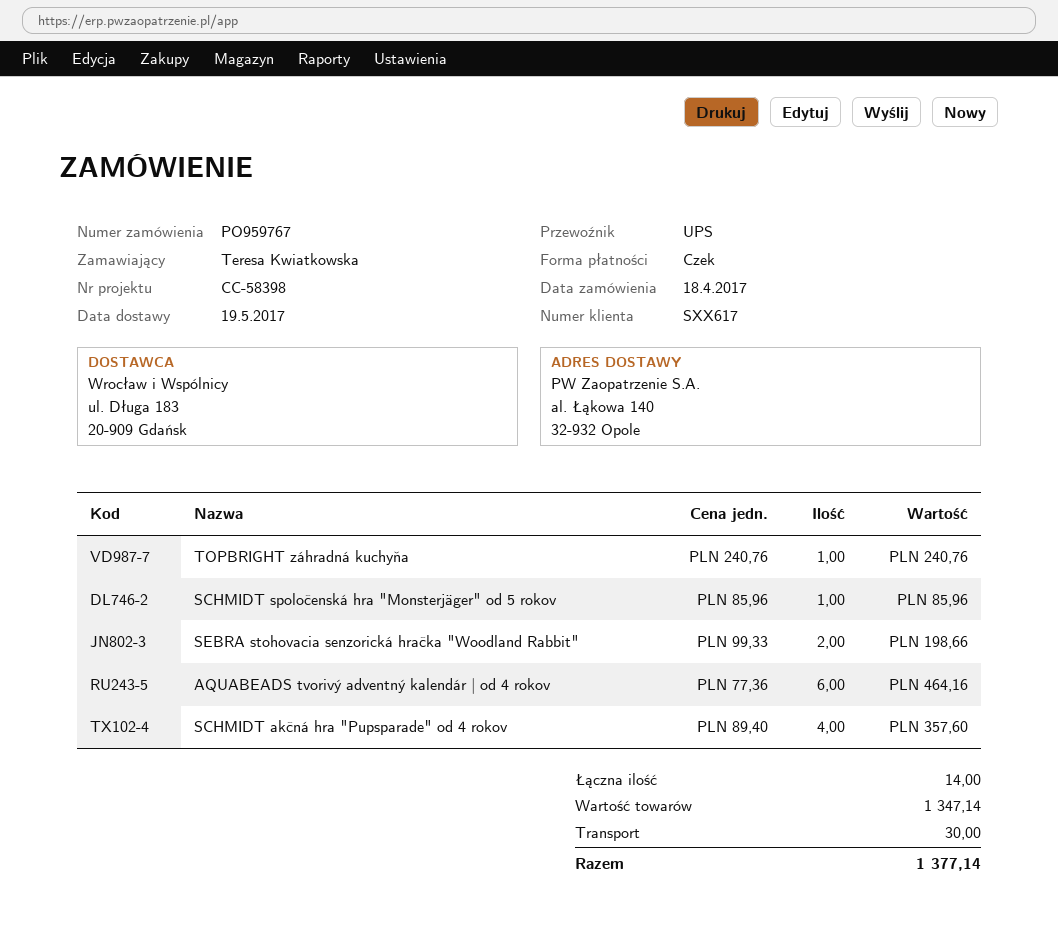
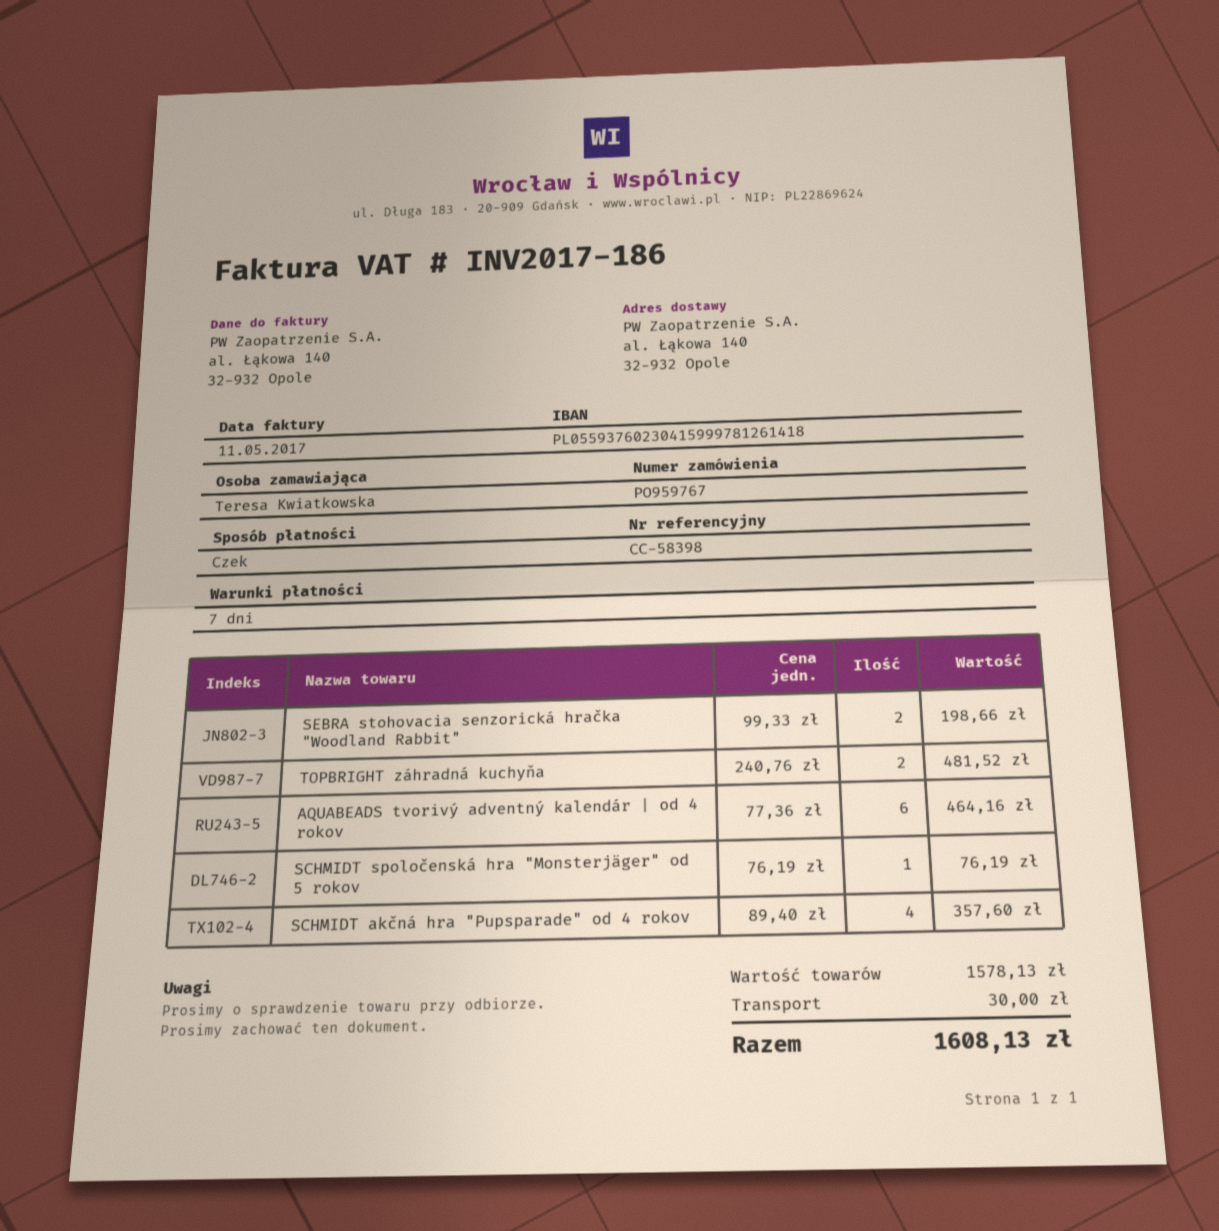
TOPBRIGHT záhradná kuchyňa: 1 x 240.76 = 240.76 -> 2 x 240.76 = 481.52
SCHMIDT spoločenská hra "Monsterjäger" od 5 rokov: 1 x 85.96 = 85.96 -> 1 x 76.19 = 76.19
subtotal: 1347.14 -> 1578.13
total: 1377.14 -> 1608.13

